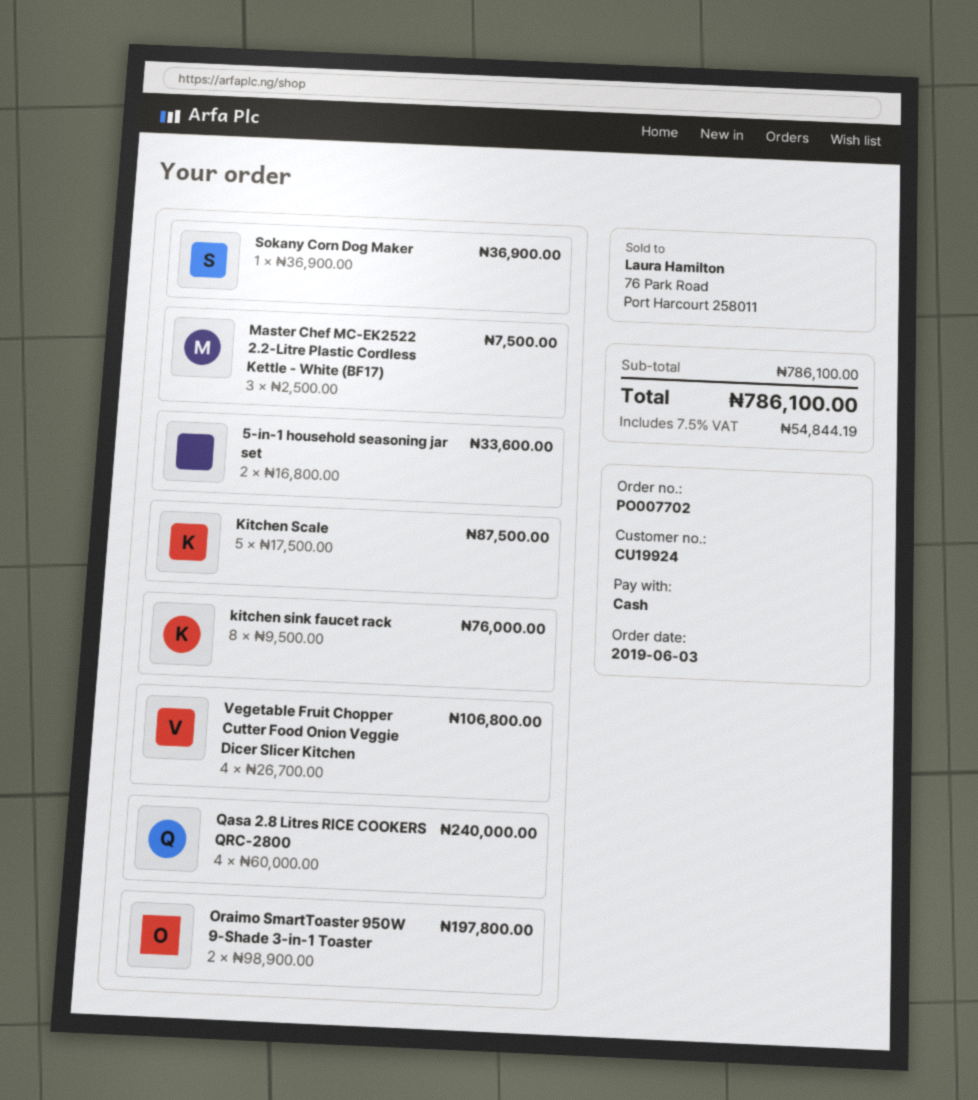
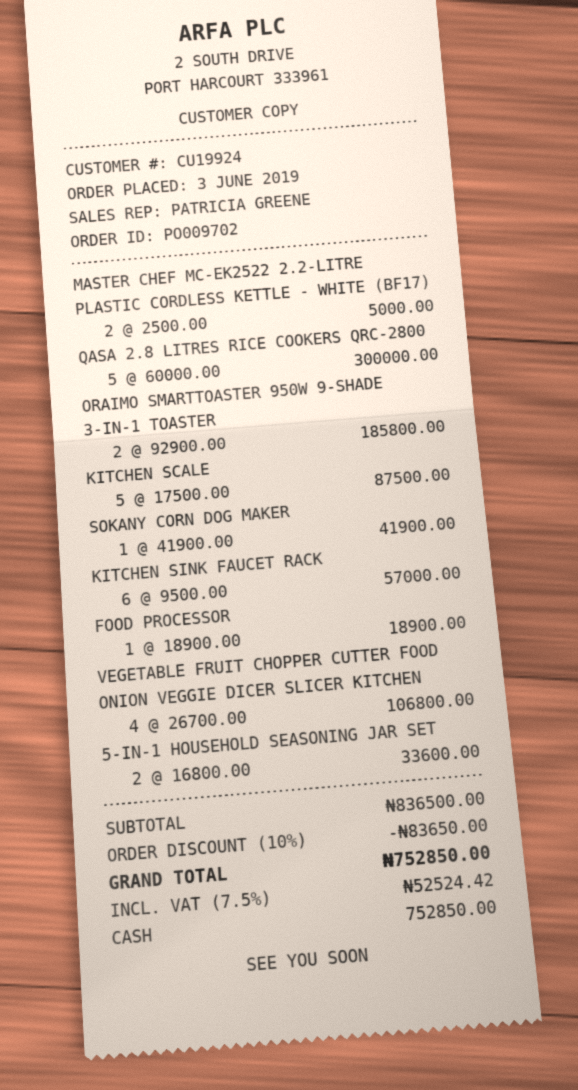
order number: PO007702 -> PO009702
Sokany Corn Dog Maker: 1 x 36900.00 = 36900.00 -> 1 x 41900.00 = 41900.00
Master Chef MC-EK2522 2.2-Litre Plastic Cordless Kettle - White (BF17): 3 x 2500.00 = 7500.00 -> 2 x 2500.00 = 5000.00
kitchen sink faucet rack: 8 x 9500.00 = 76000.00 -> 6 x 9500.00 = 57000.00
Qasa 2.8 Litres RICE COOKERS QRC-2800: 4 x 60000.00 = 240000.00 -> 5 x 60000.00 = 300000.00
Oraimo SmartToaster 950W 9-Shade 3-in-1 Toaster: 2 x 98900.00 = 197800.00 -> 2 x 92900.00 = 185800.00
FOOD PROCESSOR: none -> 1 x 18900.00 = 18900.00
subtotal: 786100.00 -> 836500.00
discount: none -> 10% = 83650.00
tax: 7.5% = 54844.19 -> 7.5% = 52524.42
total: 786100.00 -> 752850.00

